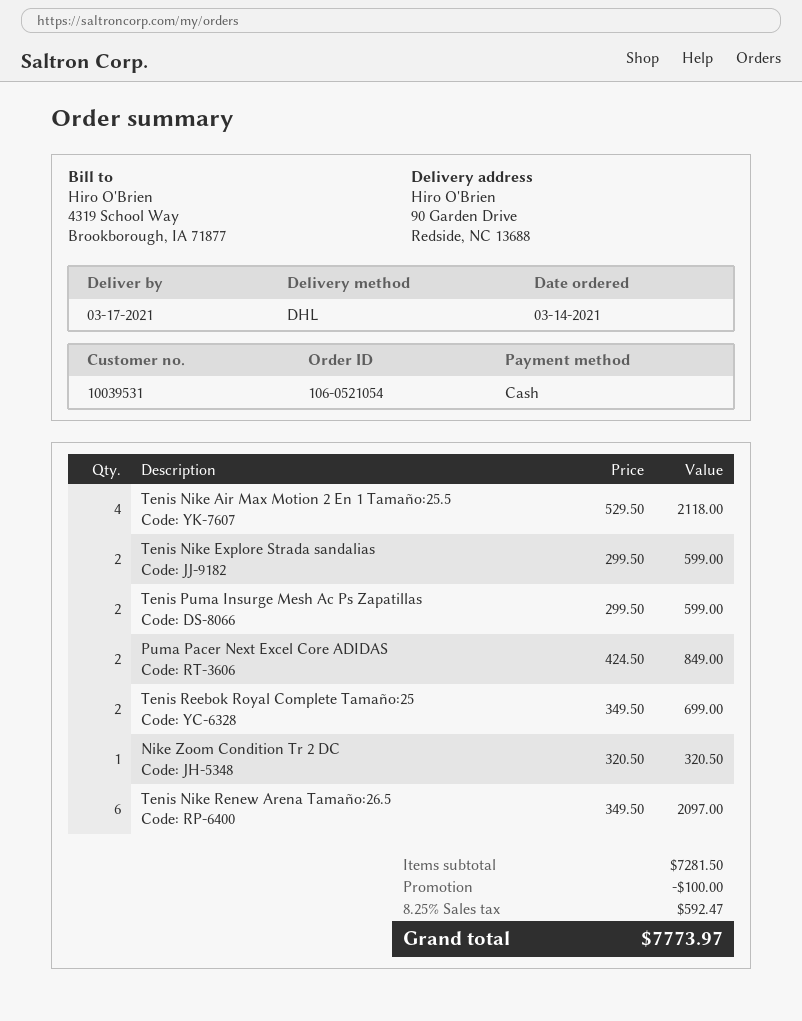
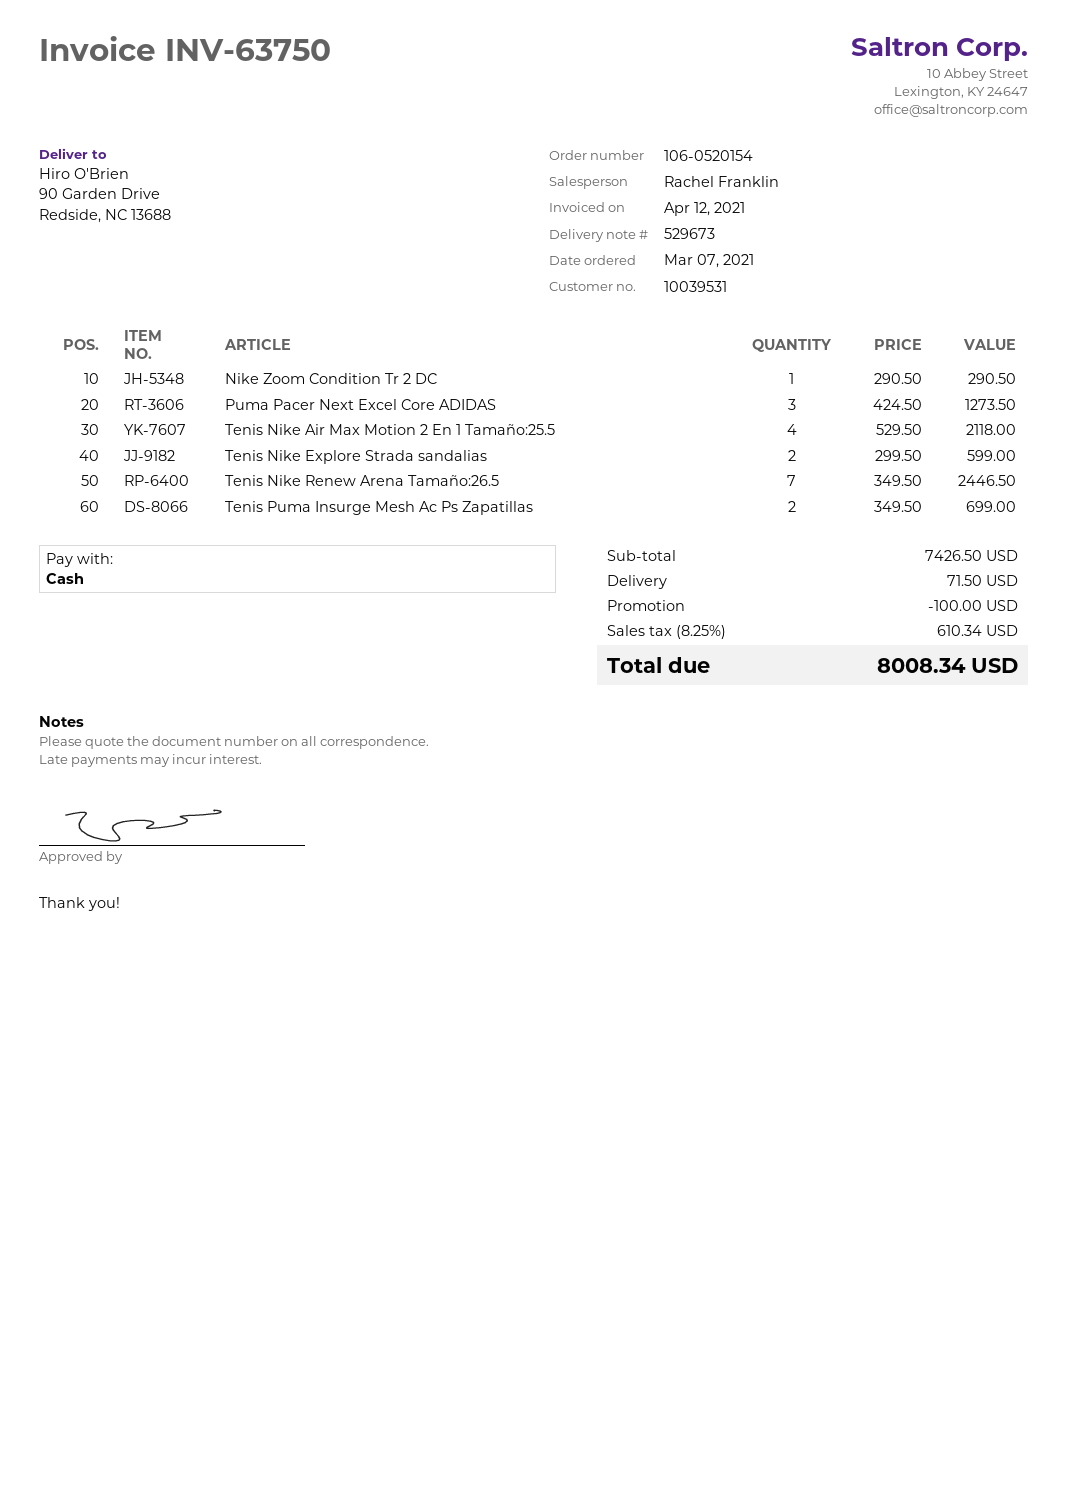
order number: 106-0521054 -> 106-0520154
order date: 2021-03-14 -> 2021-03-07
Tenis Puma Insurge Mesh Ac Ps Zapatillas: 2 x 299.50 = 599.00 -> 2 x 349.50 = 699.00
Puma Pacer Next Excel Core ADIDAS: 2 x 424.50 = 849.00 -> 3 x 424.50 = 1273.50
Tenis Reebok Royal Complete Tamaño:25: 2 x 349.50 = 699.00 -> none
Nike Zoom Condition Tr 2 DC: 1 x 320.50 = 320.50 -> 1 x 290.50 = 290.50
Tenis Nike Renew Arena Tamaño:26.5: 6 x 349.50 = 2097.00 -> 7 x 349.50 = 2446.50
subtotal: 7281.50 -> 7426.50
shipping: none -> 71.50
tax: 8.25% = 592.47 -> 8.25% = 610.34
total: 7773.97 -> 8008.34

